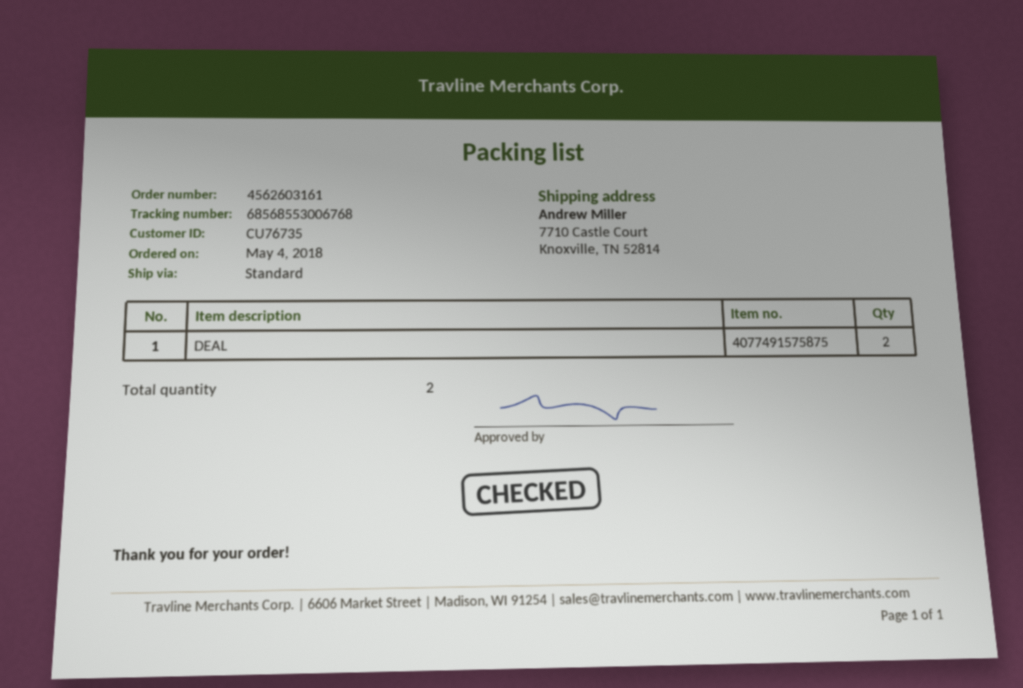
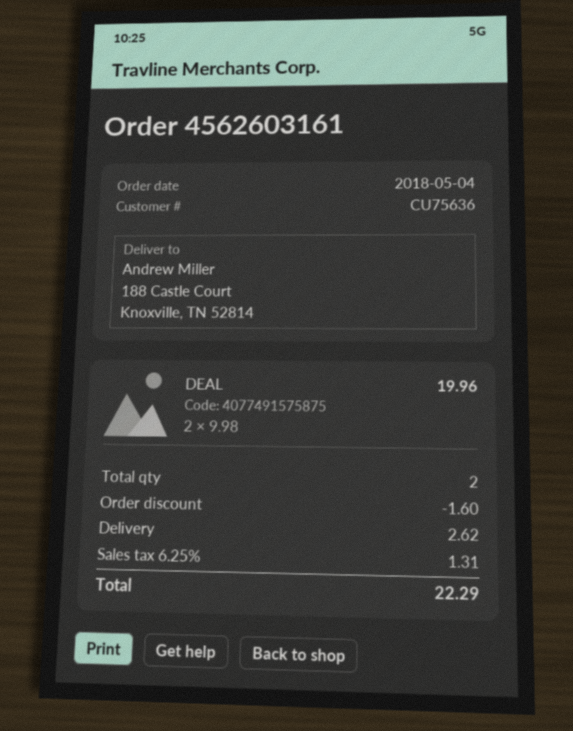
customer number: CU76735 -> CU75636
ship to: 7710 Castle Court, Knoxville, TN 52814 -> 188 Castle Court, Knoxville, TN 52814

